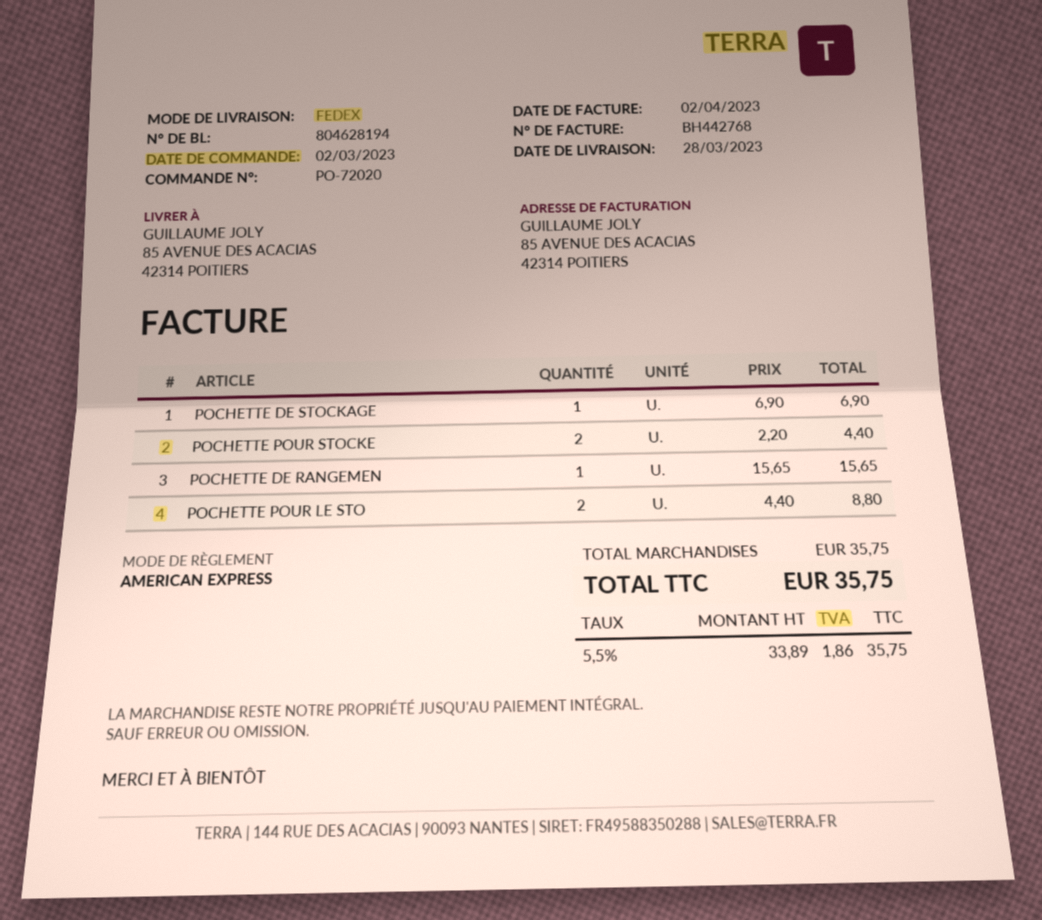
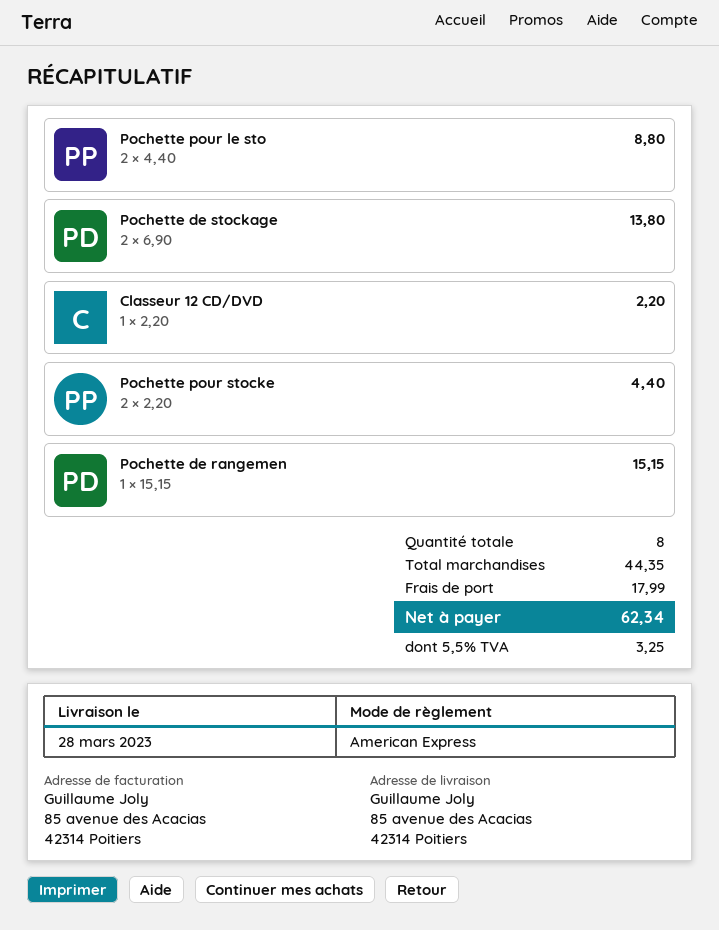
POCHETTE DE STOCKAGE: 1 x 6.90 = 6.90 -> 2 x 6.90 = 13.80
POCHETTE DE RANGEMEN: 1 x 15.65 = 15.65 -> 1 x 15.15 = 15.15
Classeur 12 CD/DVD: none -> 1 x 2.20 = 2.20
subtotal: 35.75 -> 44.35
shipping: none -> 17.99
tax: 5.5% = 1.86 -> 5.5% = 3.25
total: 35.75 -> 62.34

